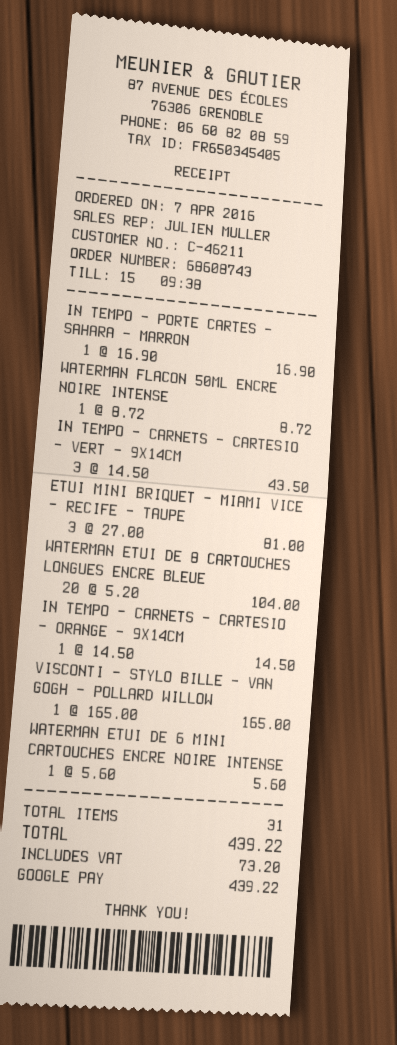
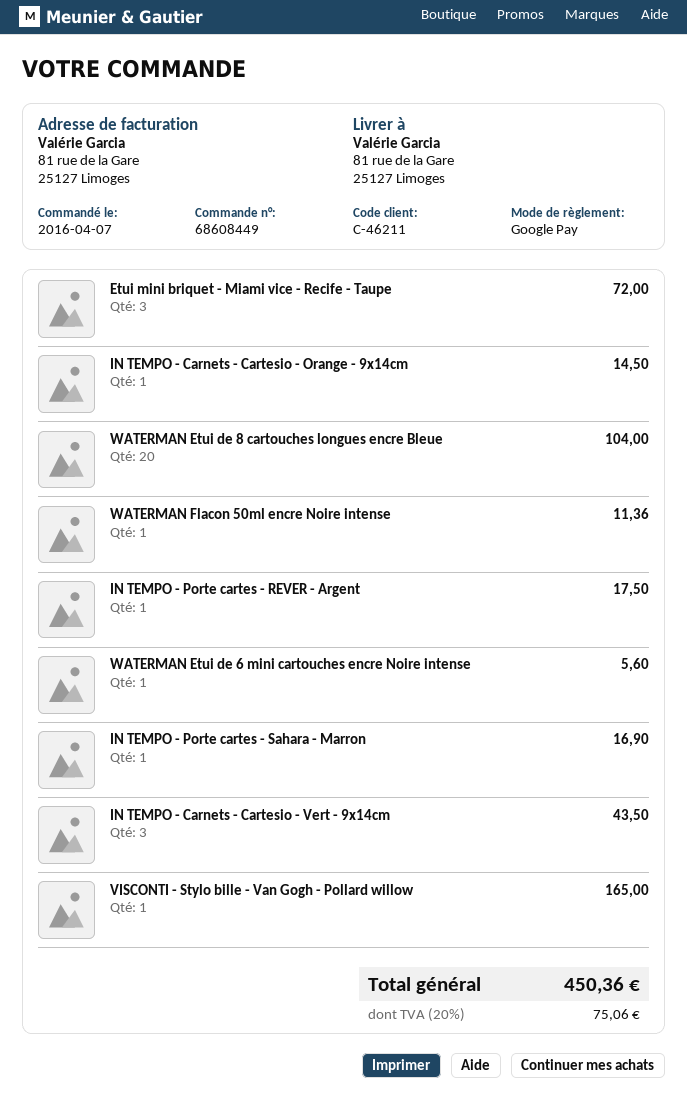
order number: 68608743 -> 68608449
WATERMAN FLACON 50ML ENCRE NOIRE INTENSE: 1 for 8.72 -> 1 for 11.36
ETUI MINI BRIQUET - MIAMI VICE - RECIFE - TAUPE: 3 for 81.00 -> 3 for 72.00
IN TEMPO - Porte cartes - REVER - Argent: none -> 1 for 17.50
tax: 73.20 -> 75.06
total: 439.22 -> 450.36

